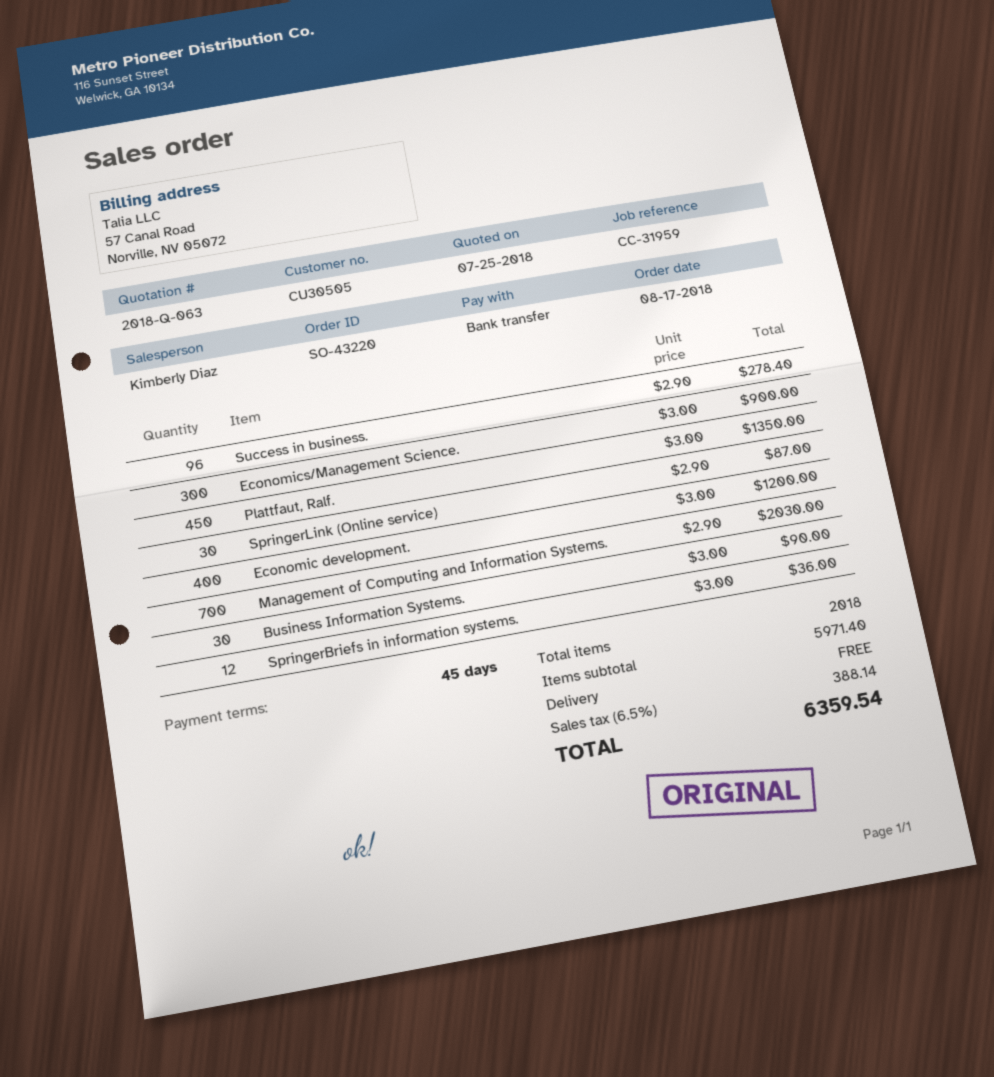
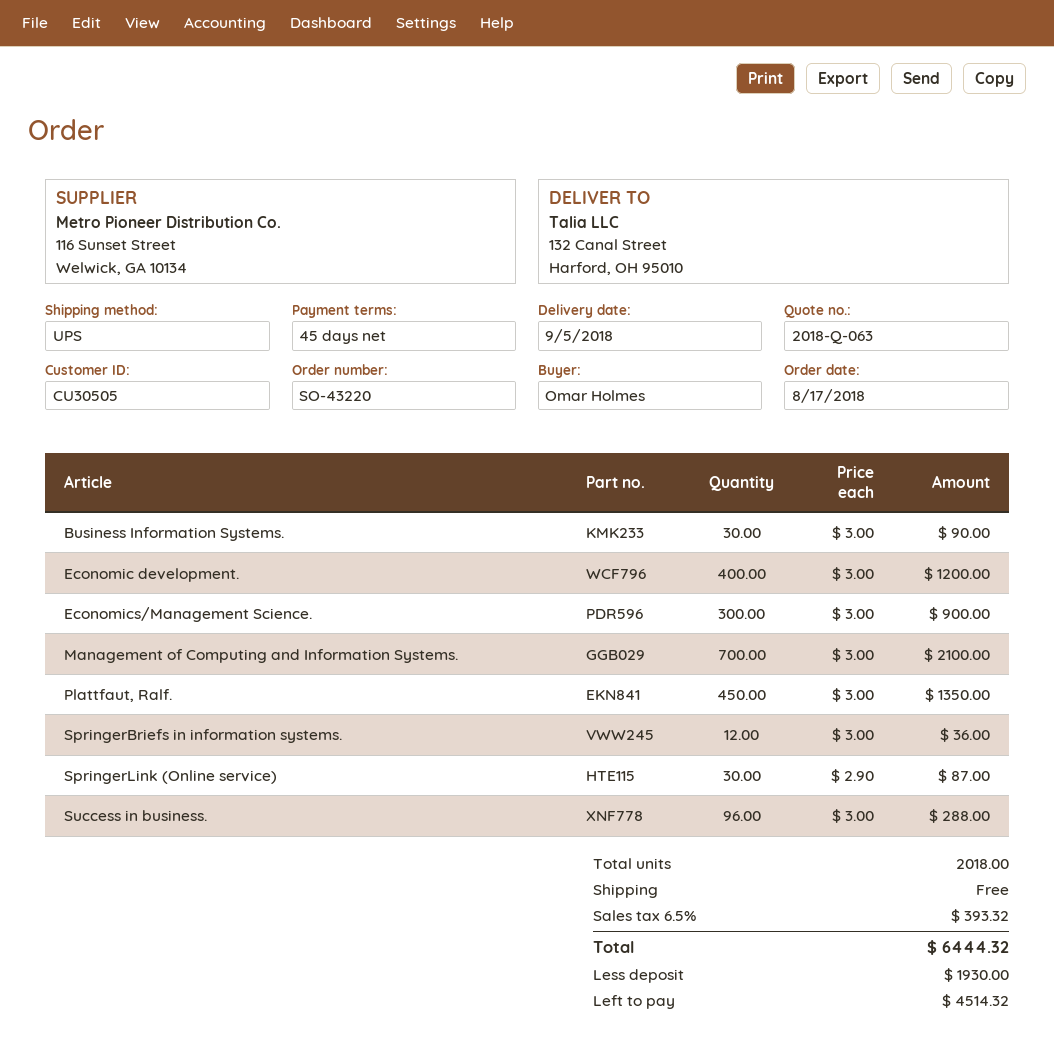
Success in business.: 96 x 2.90 = 278.40 -> 96 x 3.00 = 288.00
Management of Computing and Information Systems.: 700 x 2.90 = 2030.00 -> 700 x 3.00 = 2100.00
tax: 6.5% = 388.14 -> 6.5% = 393.32
total: 6359.54 -> 6444.32

